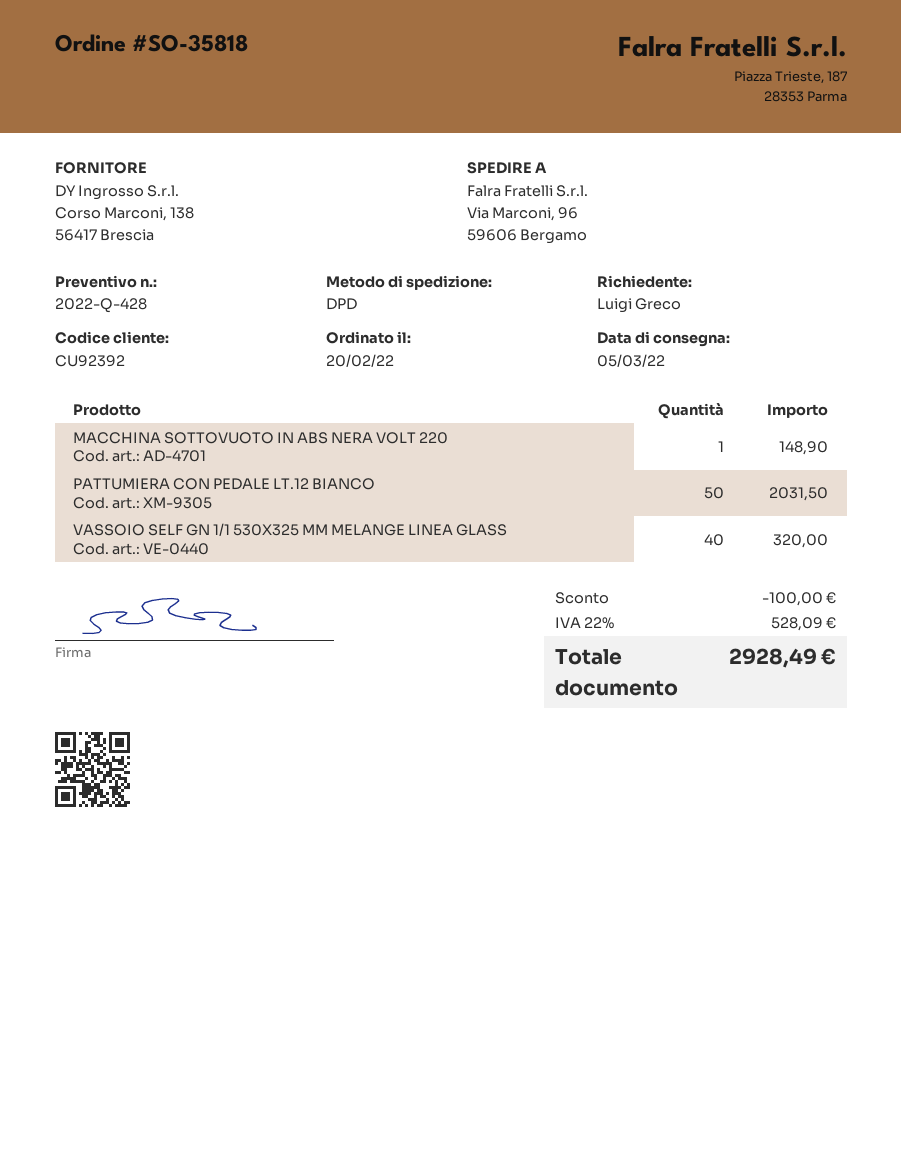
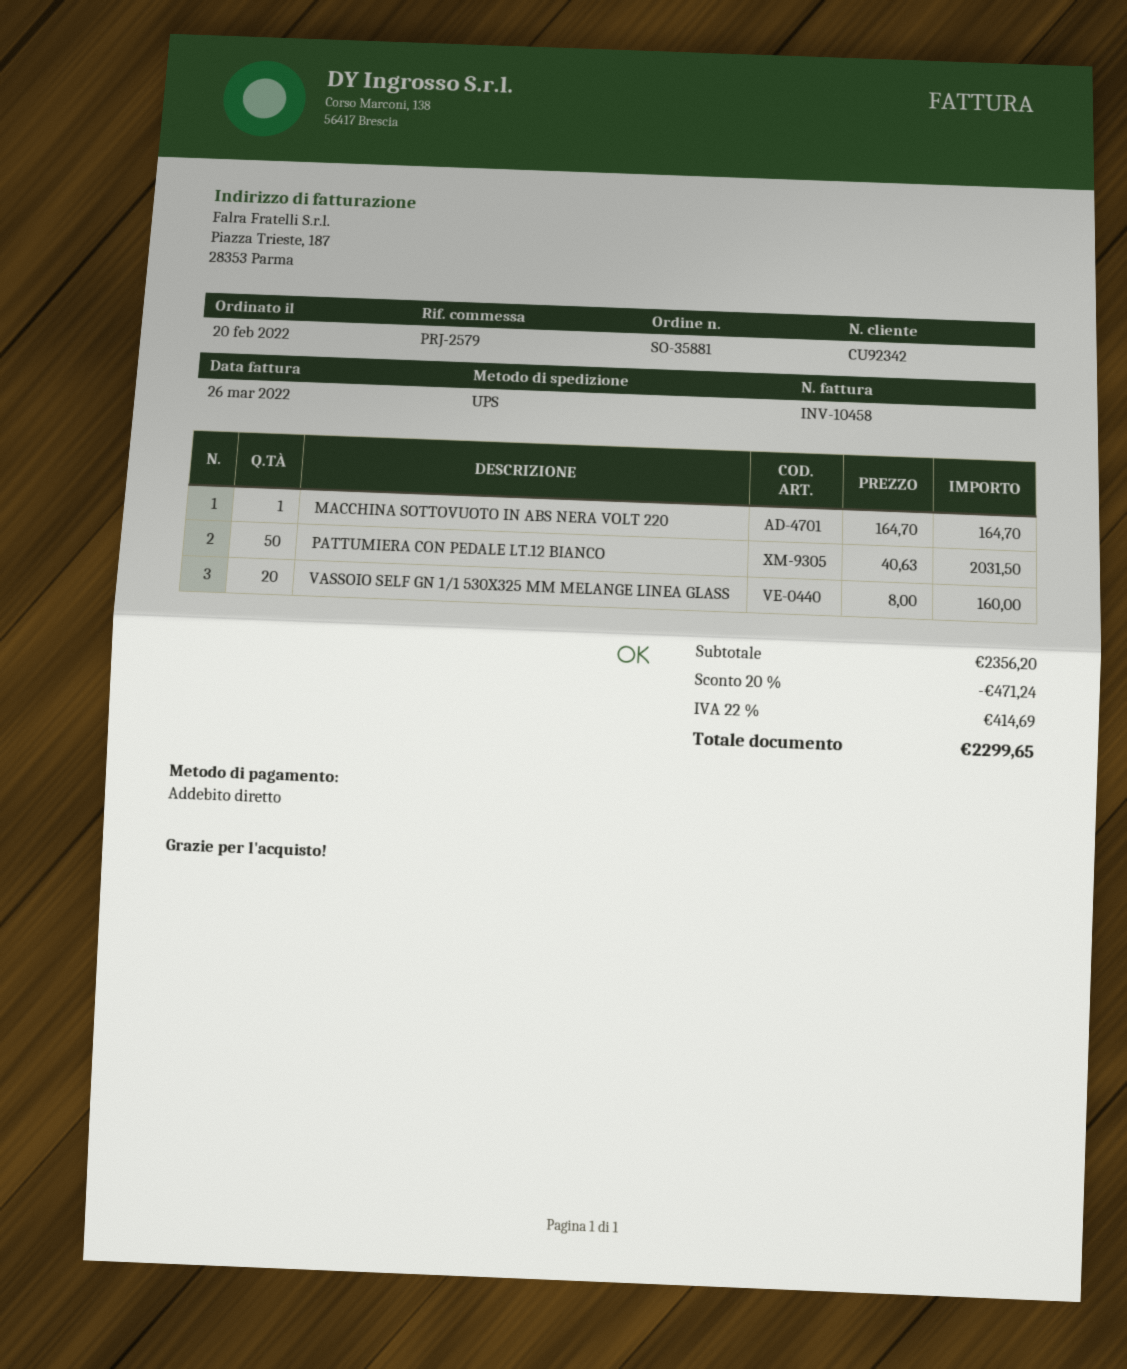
order number: SO-35818 -> SO-35881
customer number: CU92392 -> CU92342
shipping method: DPD -> UPS
MACCHINA SOTTOVUOTO IN ABS NERA VOLT 220: 1 for 148.90 -> 1 for 164.70
VASSOIO SELF GN 1/1 530X325 MM MELANGE LINEA GLASS: 40 for 320.00 -> 20 for 160.00
discount: 100.00 -> 471.24
tax: 22% = 528.09 -> 22% = 414.69
total: 2928.49 -> 2299.65

